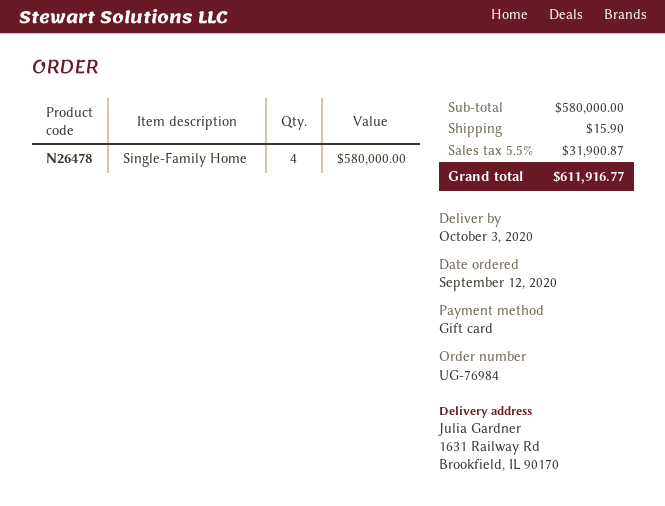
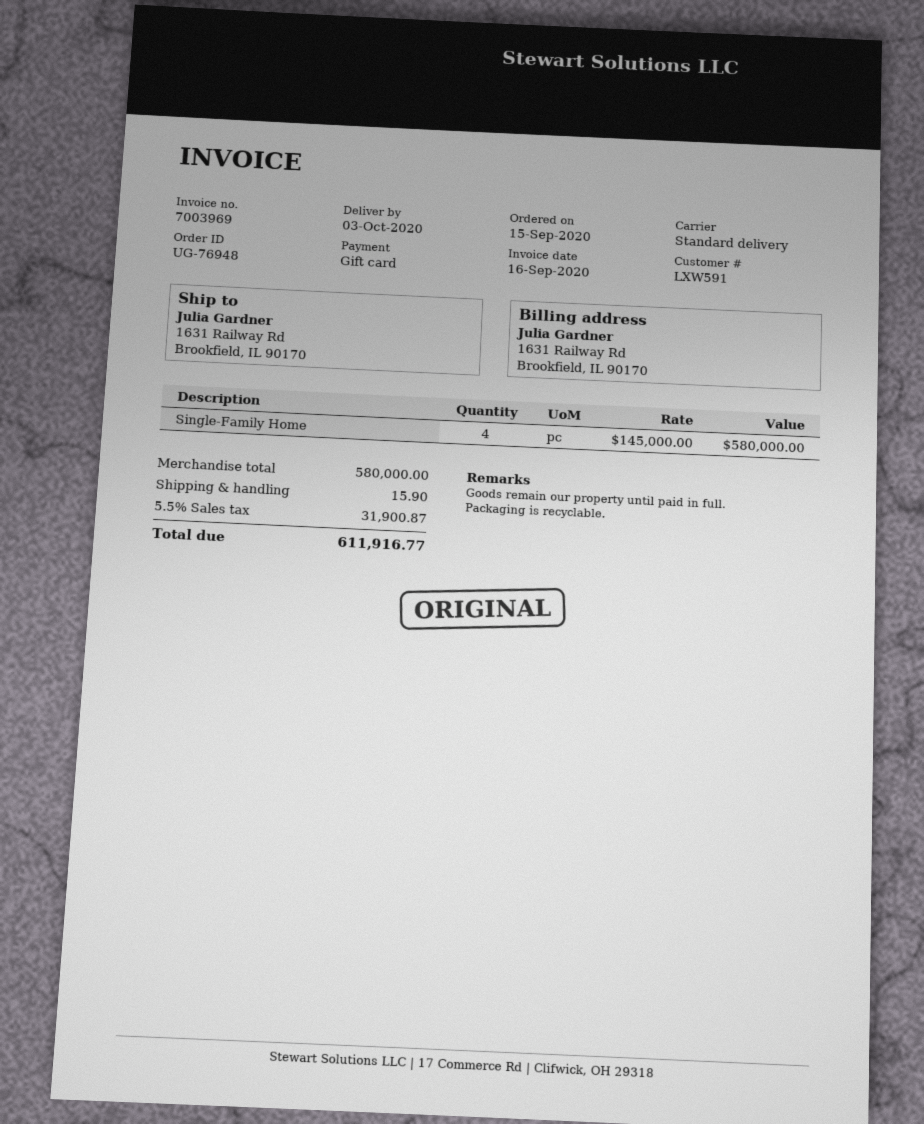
order number: UG-76984 -> UG-76948
order date: 2020-09-12 -> 2020-09-15

